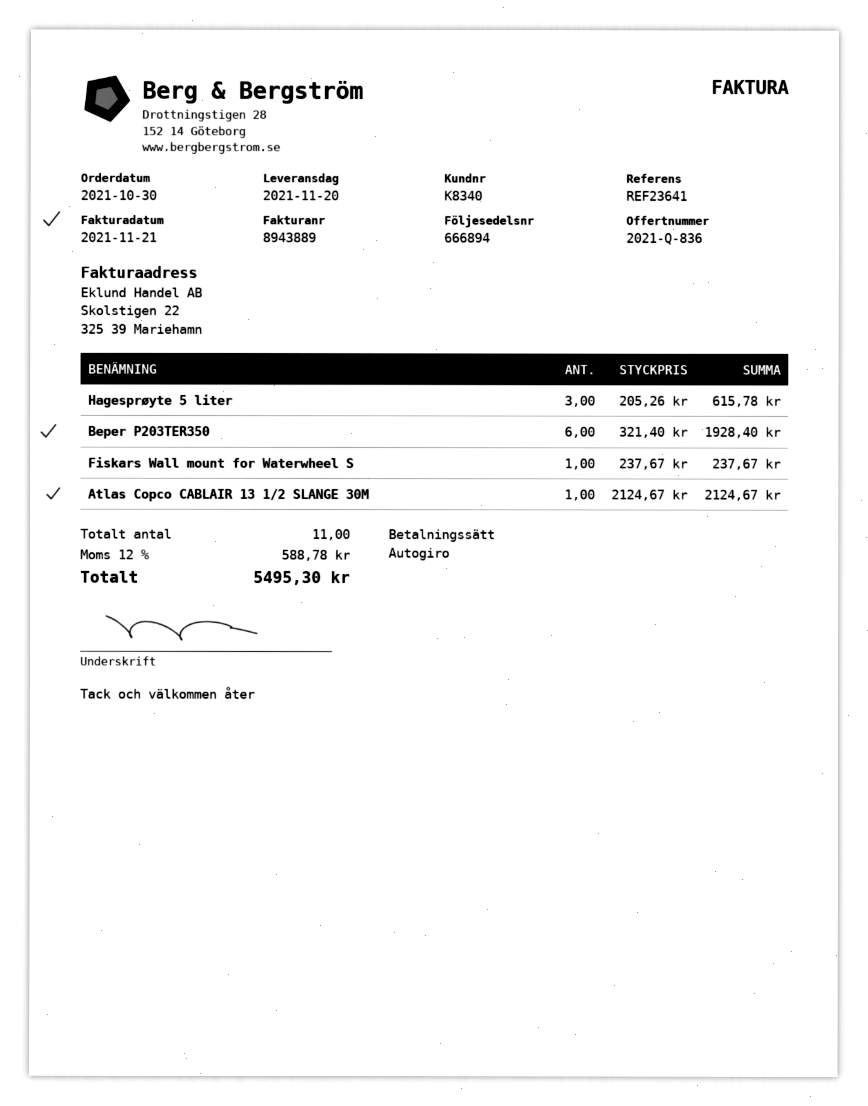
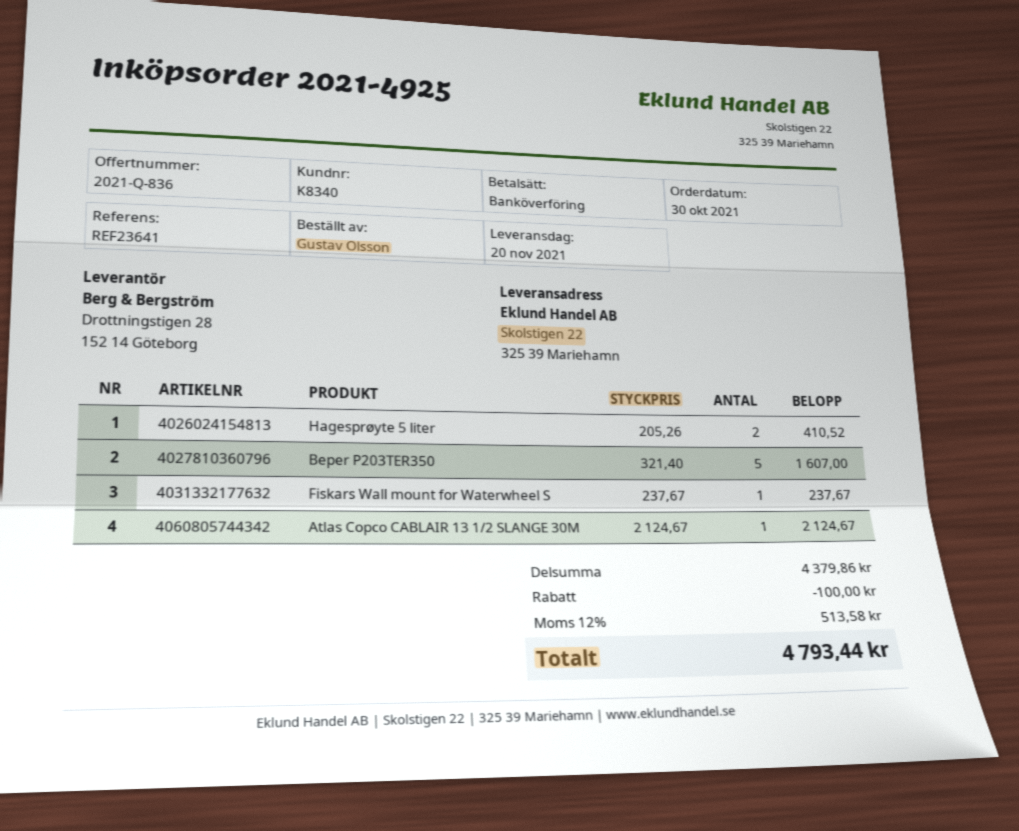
payment method: direct debit -> bank transfer
Hagesprøyte 5 liter: 3 x 205.26 = 615.78 -> 2 x 205.26 = 410.52
Beper P203TER350: 6 x 321.40 = 1928.40 -> 5 x 321.40 = 1607.00
discount: none -> 100.00
tax: 12% = 588.78 -> 12% = 513.58
total: 5495.30 -> 4793.44

